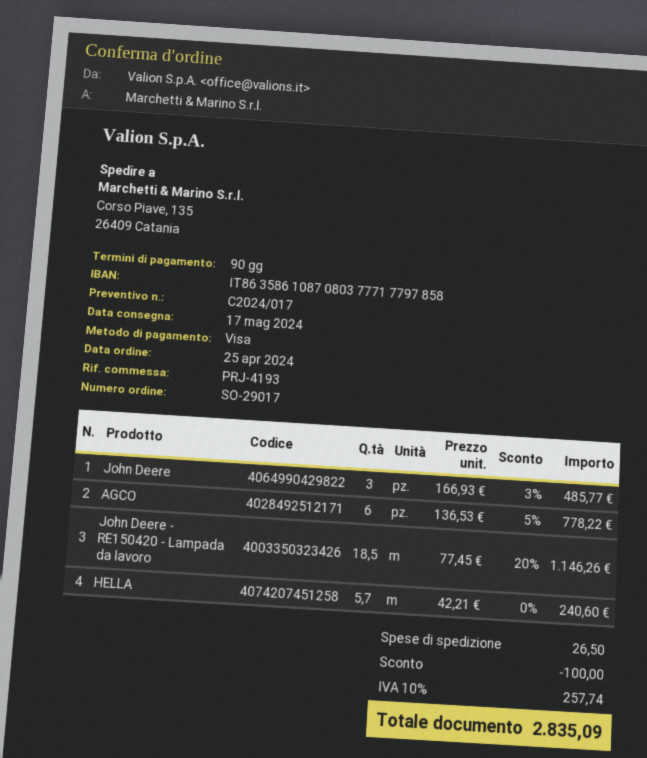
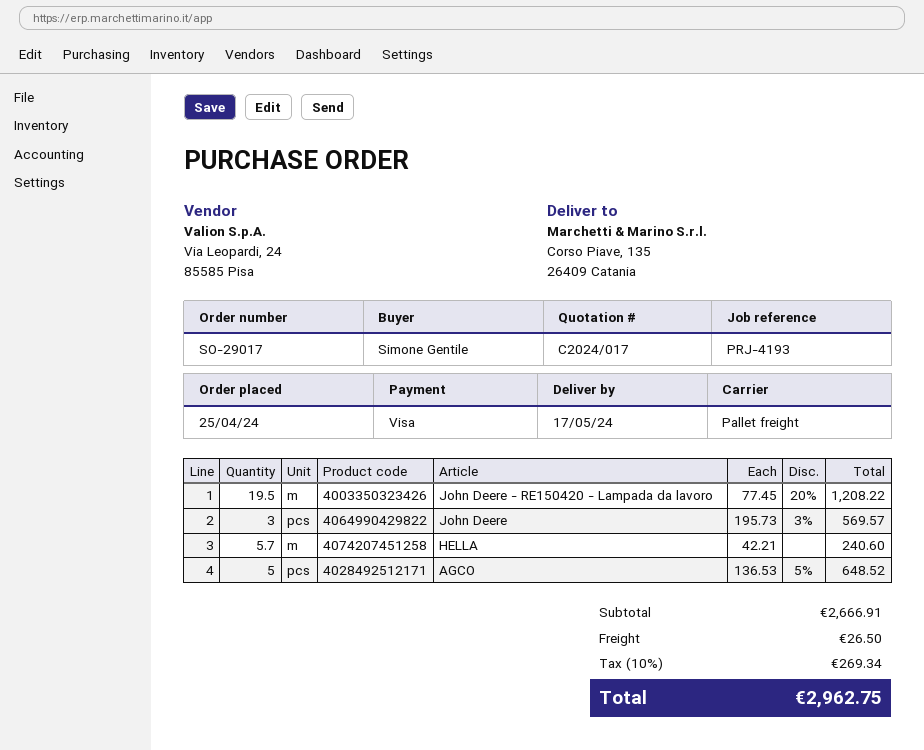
John Deere: 3 x 166.93 - 3% = 485.77 -> 3 x 195.73 - 3% = 569.57
AGCO: 6 x 136.53 - 5% = 778.22 -> 5 x 136.53 - 5% = 648.52
John Deere - RE150420 - Lampada da lavoro: 18.5 x 77.45 - 20% = 1146.26 -> 19.5 x 77.45 - 20% = 1208.22
discount: 100.00 -> none
tax: 10% = 257.74 -> 10% = 269.34
total: 2835.09 -> 2962.75

